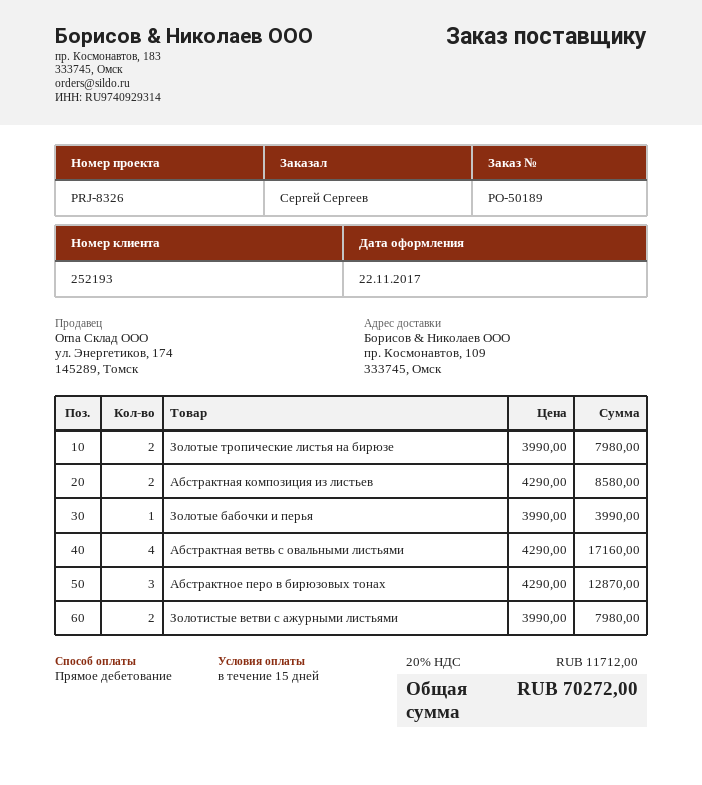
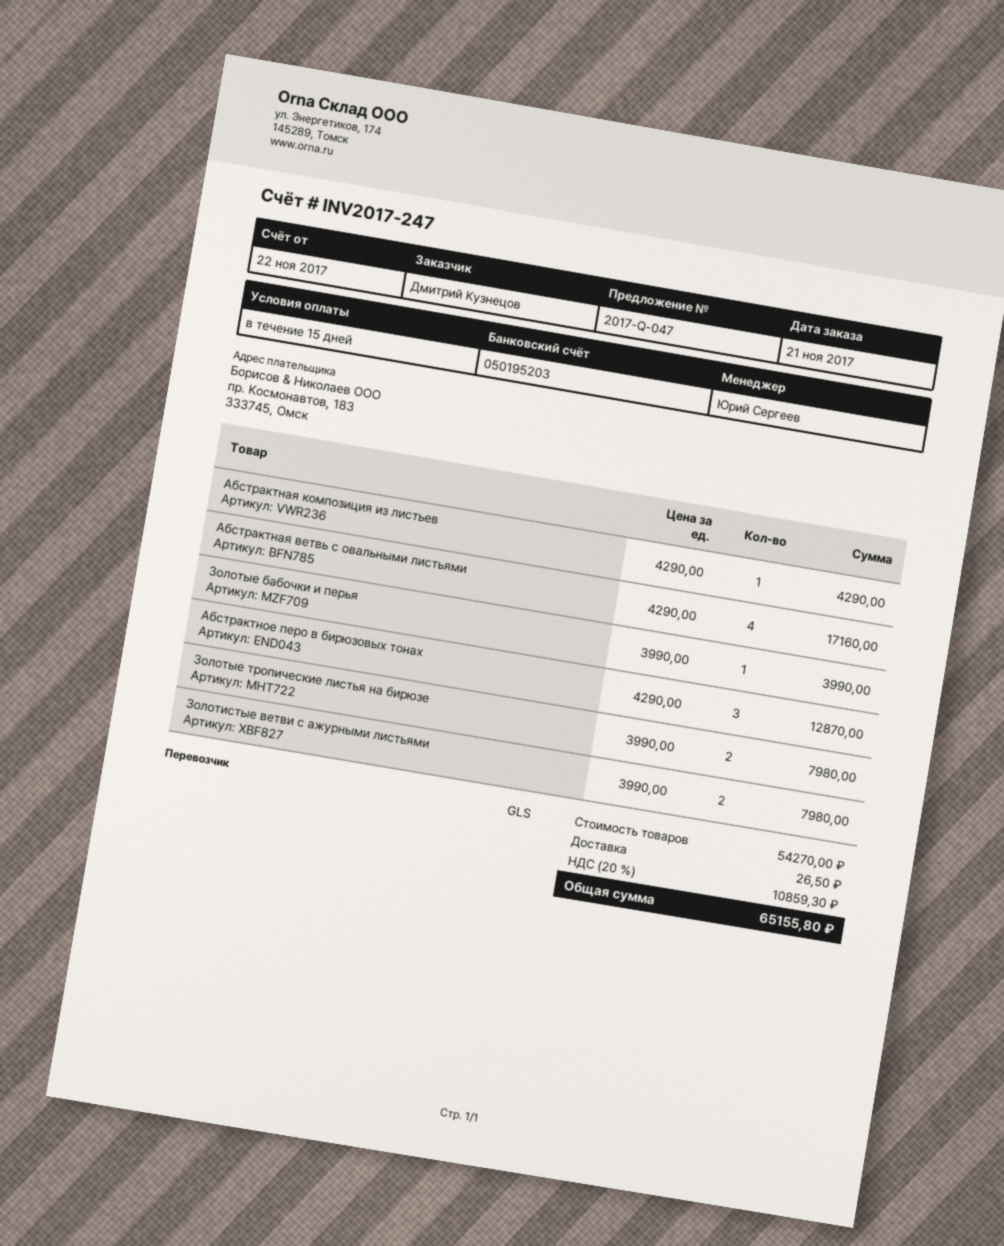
order date: 2017-11-22 -> 2017-11-21
ordered by: Сергей Сергеев -> Дмитрий Кузнецов
Абстрактная композиция из листьев: 2 x 4290.00 = 8580.00 -> 1 x 4290.00 = 4290.00
shipping: none -> 26.50
tax: 20% = 11712.00 -> 20% = 10859.30
total: 70272.00 -> 65155.80

